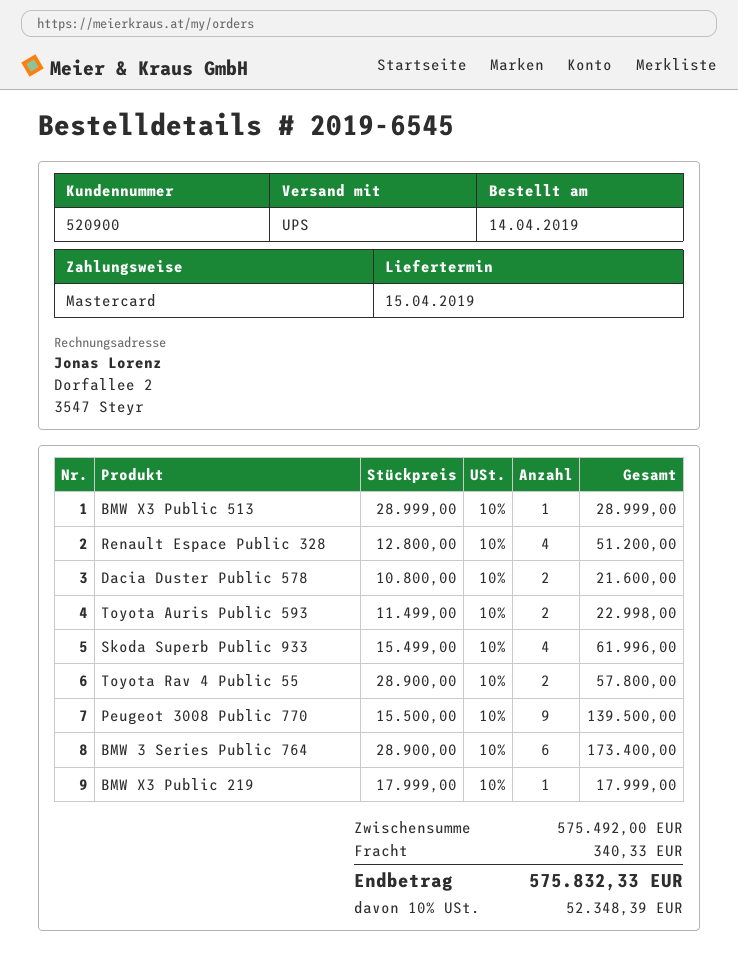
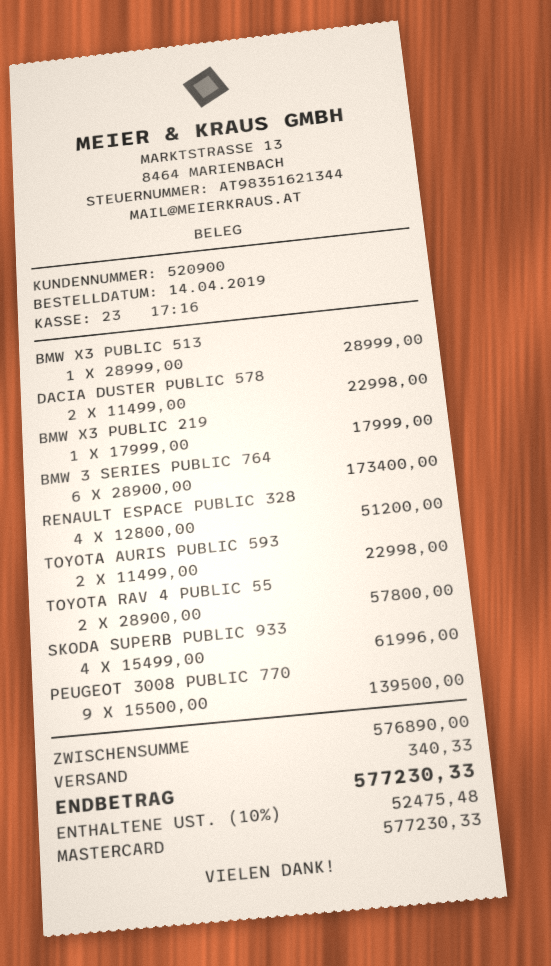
Dacia Duster Public 578: 2 x 10800.00 = 21600.00 -> 2 x 11499.00 = 22998.00
subtotal: 575492.00 -> 576890.00
tax: 10% = 52348.39 -> 10% = 52475.48
total: 575832.33 -> 577230.33

